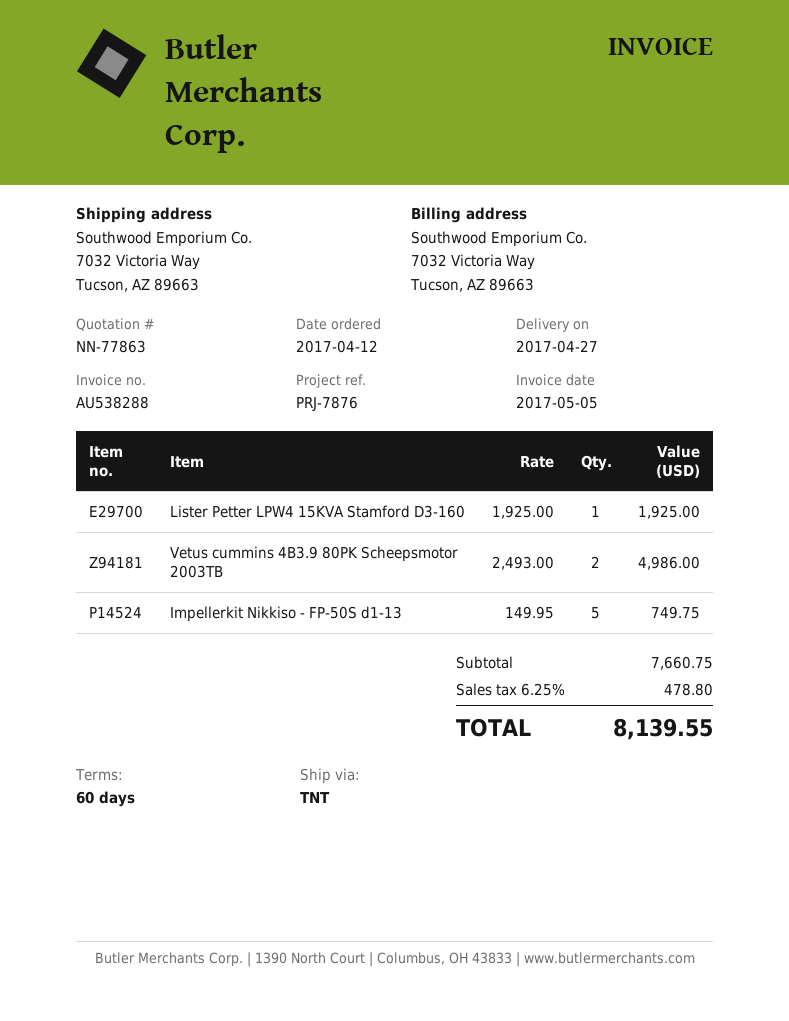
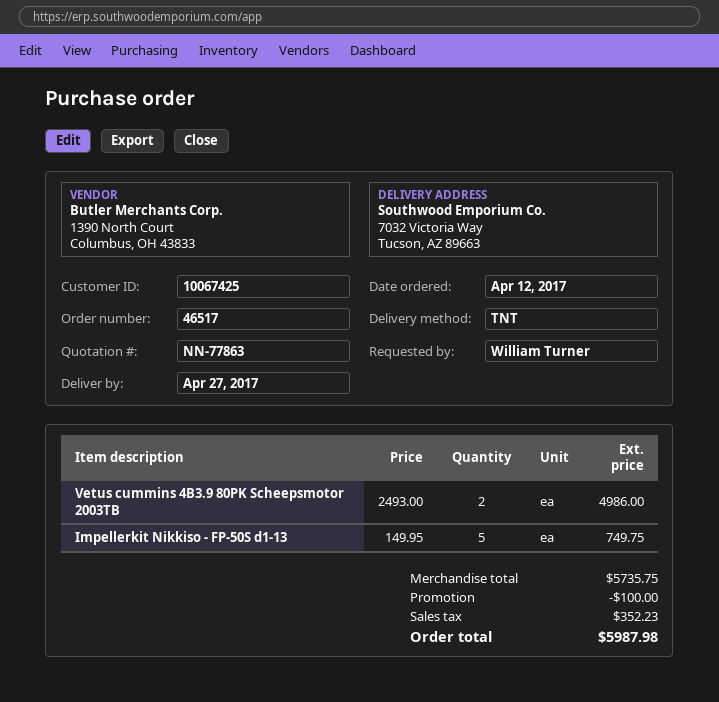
Lister Petter LPW4 15KVA Stamford D3-160: 1 x 1925.00 = 1925.00 -> none
subtotal: 7660.75 -> 5735.75
discount: none -> 100.00
tax: 478.80 -> 352.23
total: 8139.55 -> 5987.98

